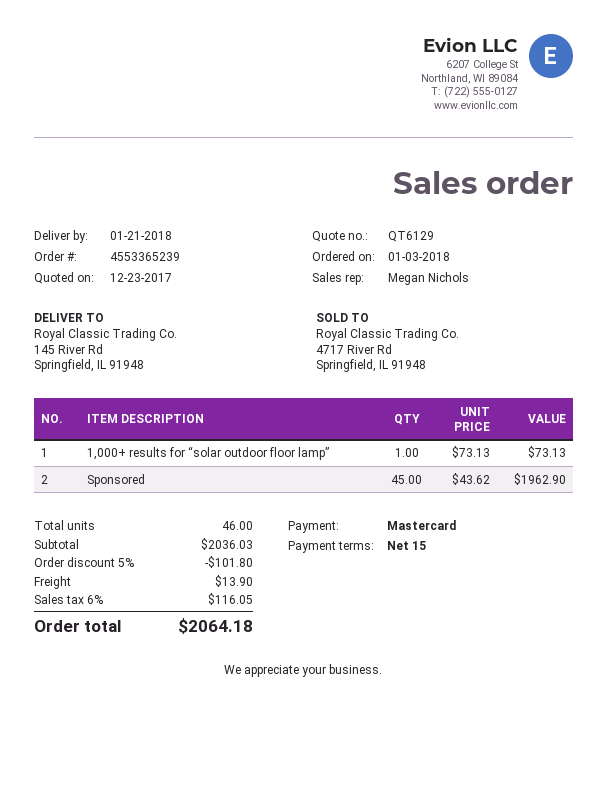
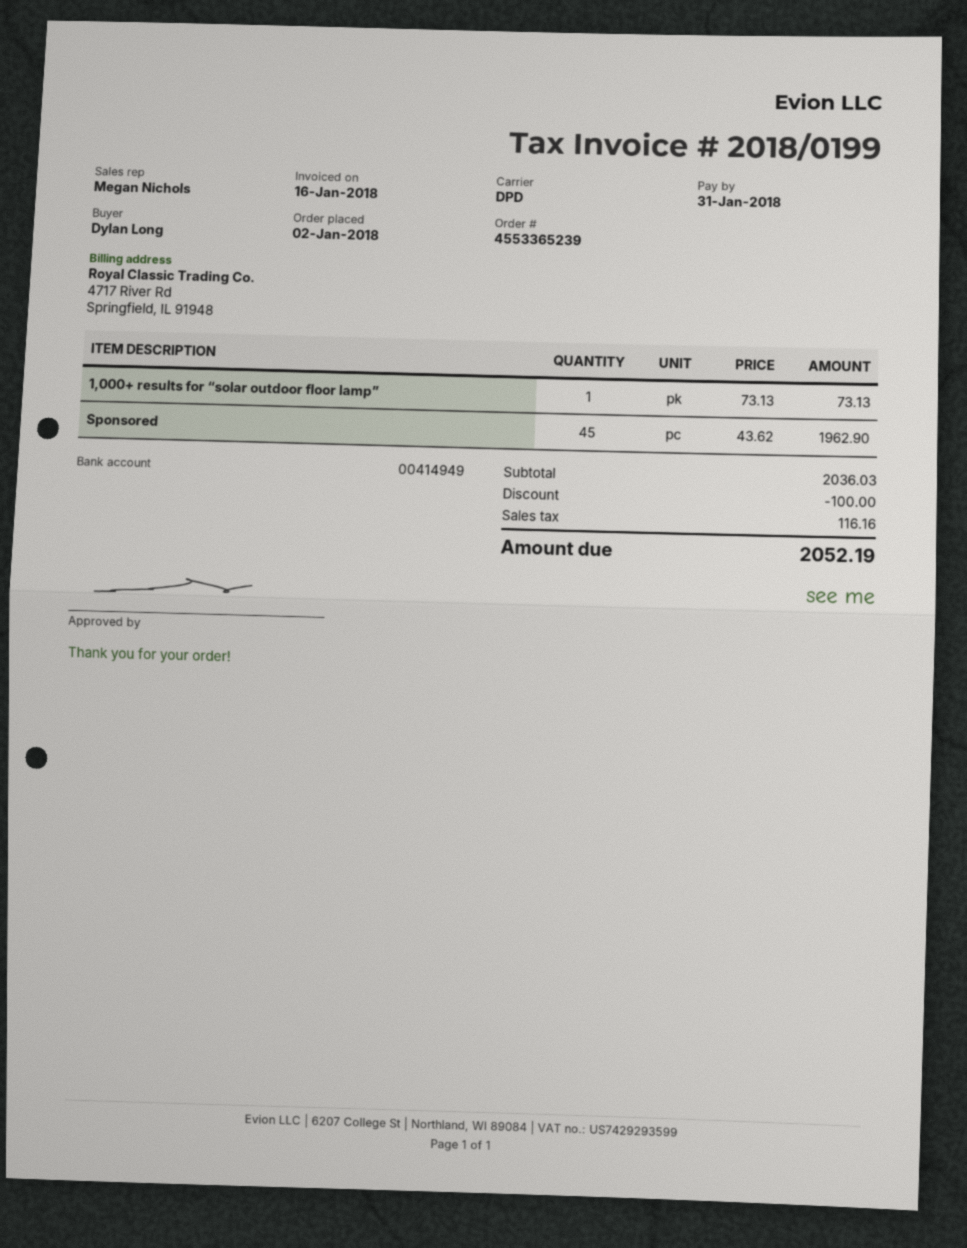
order date: 2018-01-03 -> 2018-01-02
discount: 101.80 -> 100.00
shipping: 13.90 -> none
tax: 116.05 -> 116.16
total: 2064.18 -> 2052.19

